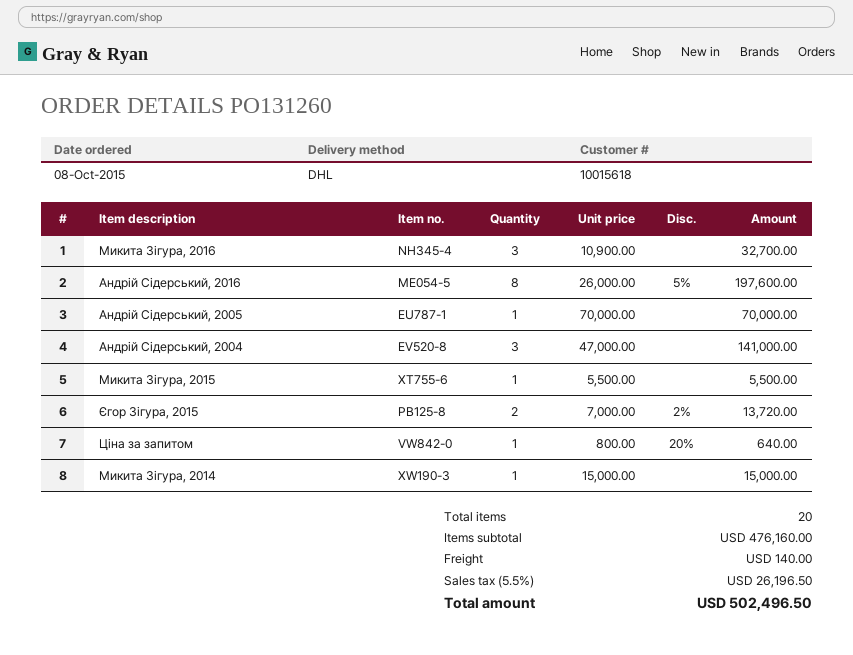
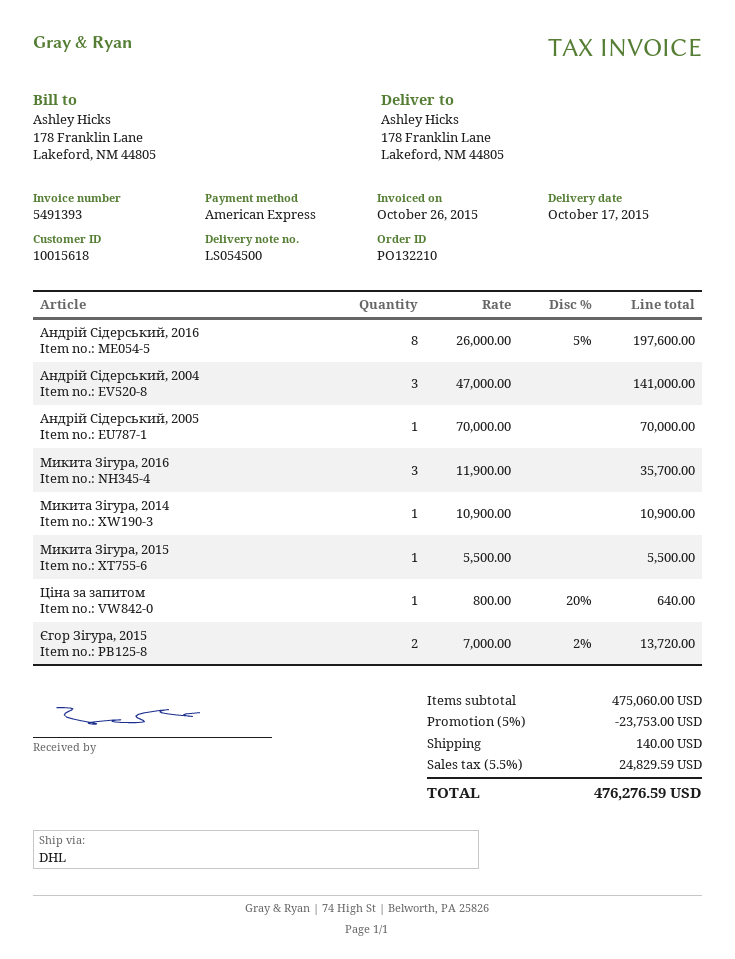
order number: PO131260 -> PO132210
Микита Зігура, 2016: 3 x 10900.00 = 32700.00 -> 3 x 11900.00 = 35700.00
Микита Зігура, 2014: 1 x 15000.00 = 15000.00 -> 1 x 10900.00 = 10900.00
subtotal: 476160.00 -> 475060.00
discount: none -> 5% = 23753.00
tax: 5.5% = 26196.50 -> 5.5% = 24829.59
total: 502496.50 -> 476276.59

